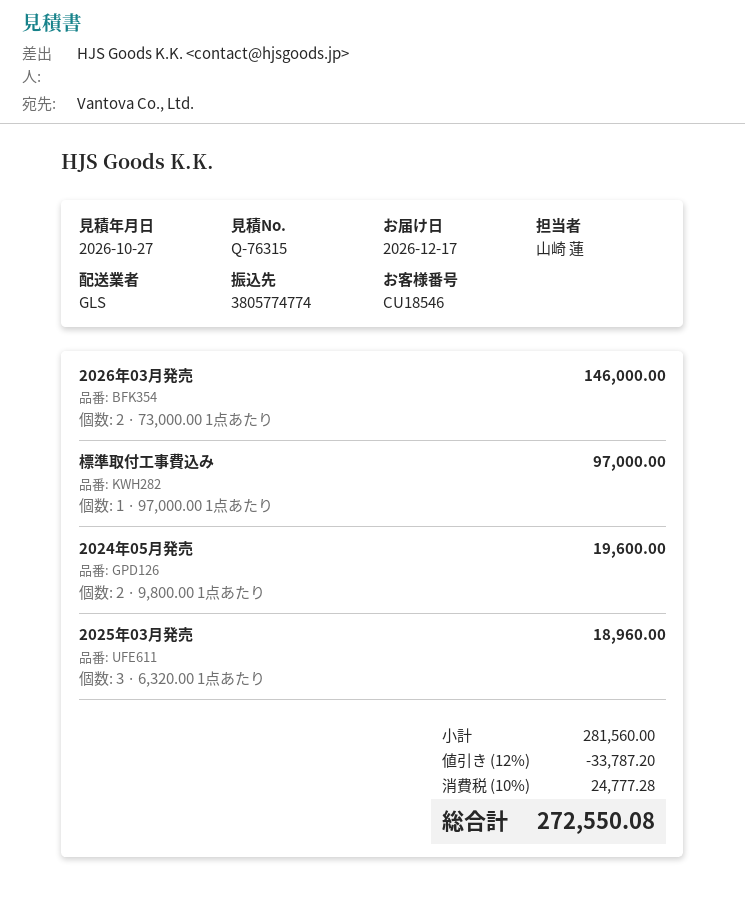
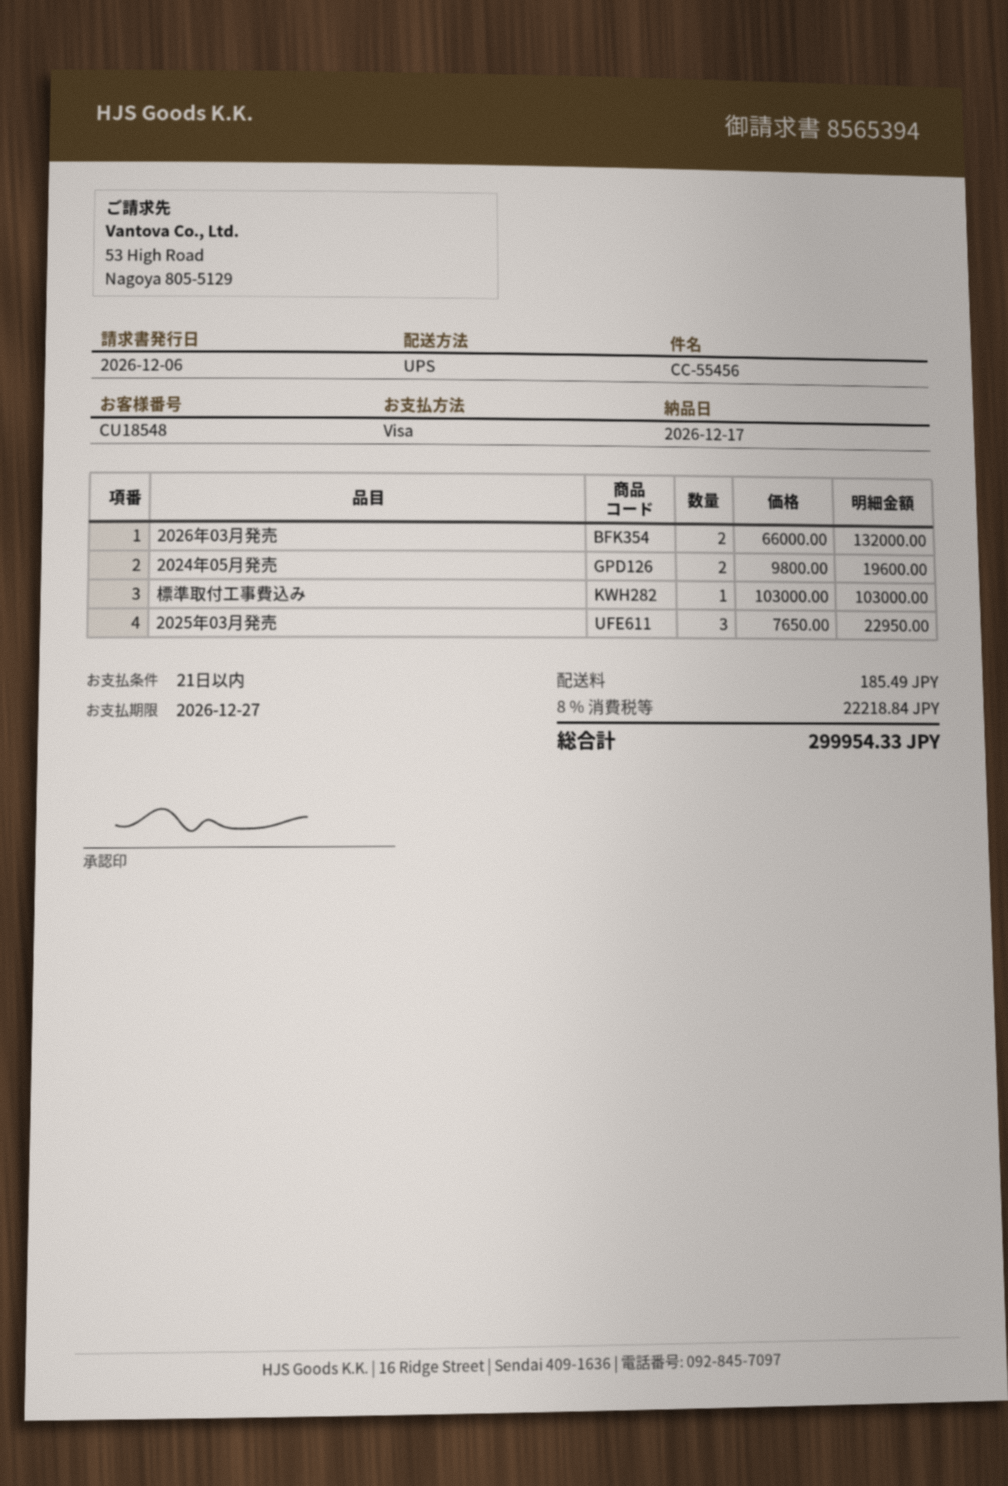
customer number: CU18546 -> CU18548
shipping method: GLS -> UPS
2026年03月発売: 2 x 73000.00 = 146000.00 -> 2 x 66000.00 = 132000.00
標準取付工事費込み: 1 x 97000.00 = 97000.00 -> 1 x 103000.00 = 103000.00
2025年03月発売: 3 x 6320.00 = 18960.00 -> 3 x 7650.00 = 22950.00
discount: 12% = 33787.20 -> none
shipping: none -> 185.49
tax: 10% = 24777.28 -> 8% = 22218.84
total: 272550.08 -> 299954.33

